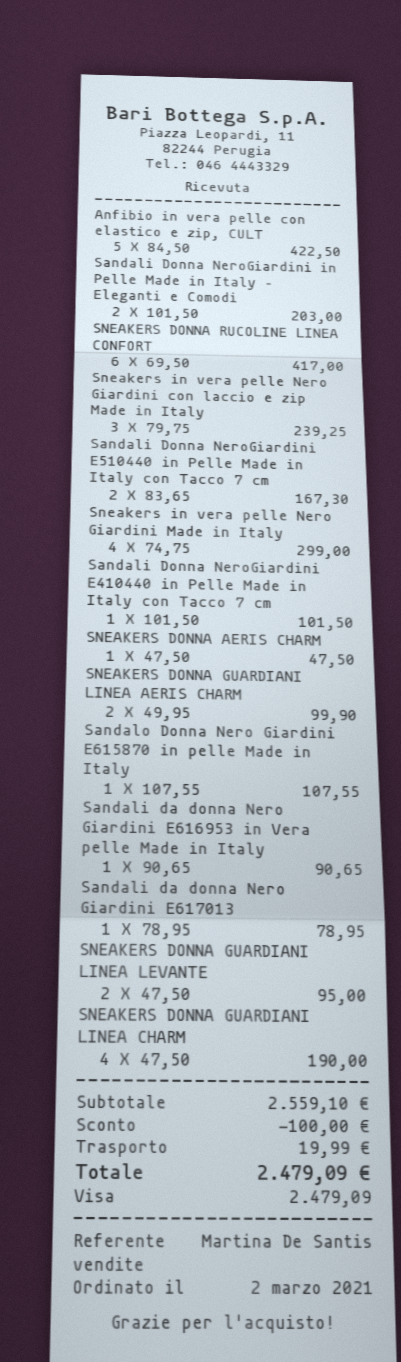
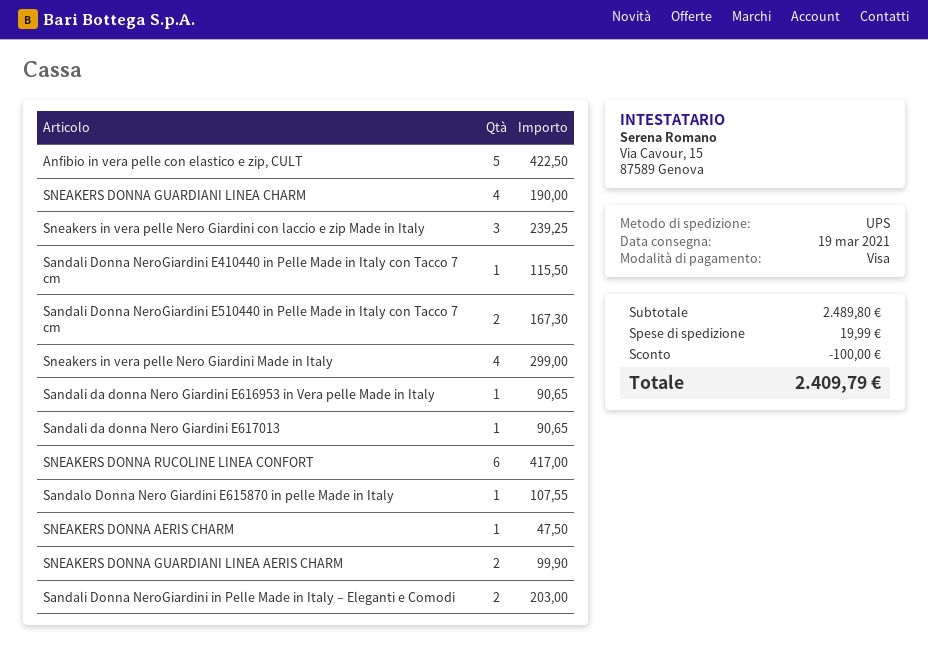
Sandali Donna NeroGiardini E410440 in Pelle Made in Italy con Tacco 7 cm: 1 for 101.50 -> 1 for 115.50
Sandali da donna Nero Giardini E617013: 1 for 78.95 -> 1 for 90.65
SNEAKERS DONNA GUARDIANI LINEA LEVANTE: 2 for 95.00 -> none
subtotal: 2559.10 -> 2489.80
total: 2479.09 -> 2409.79

